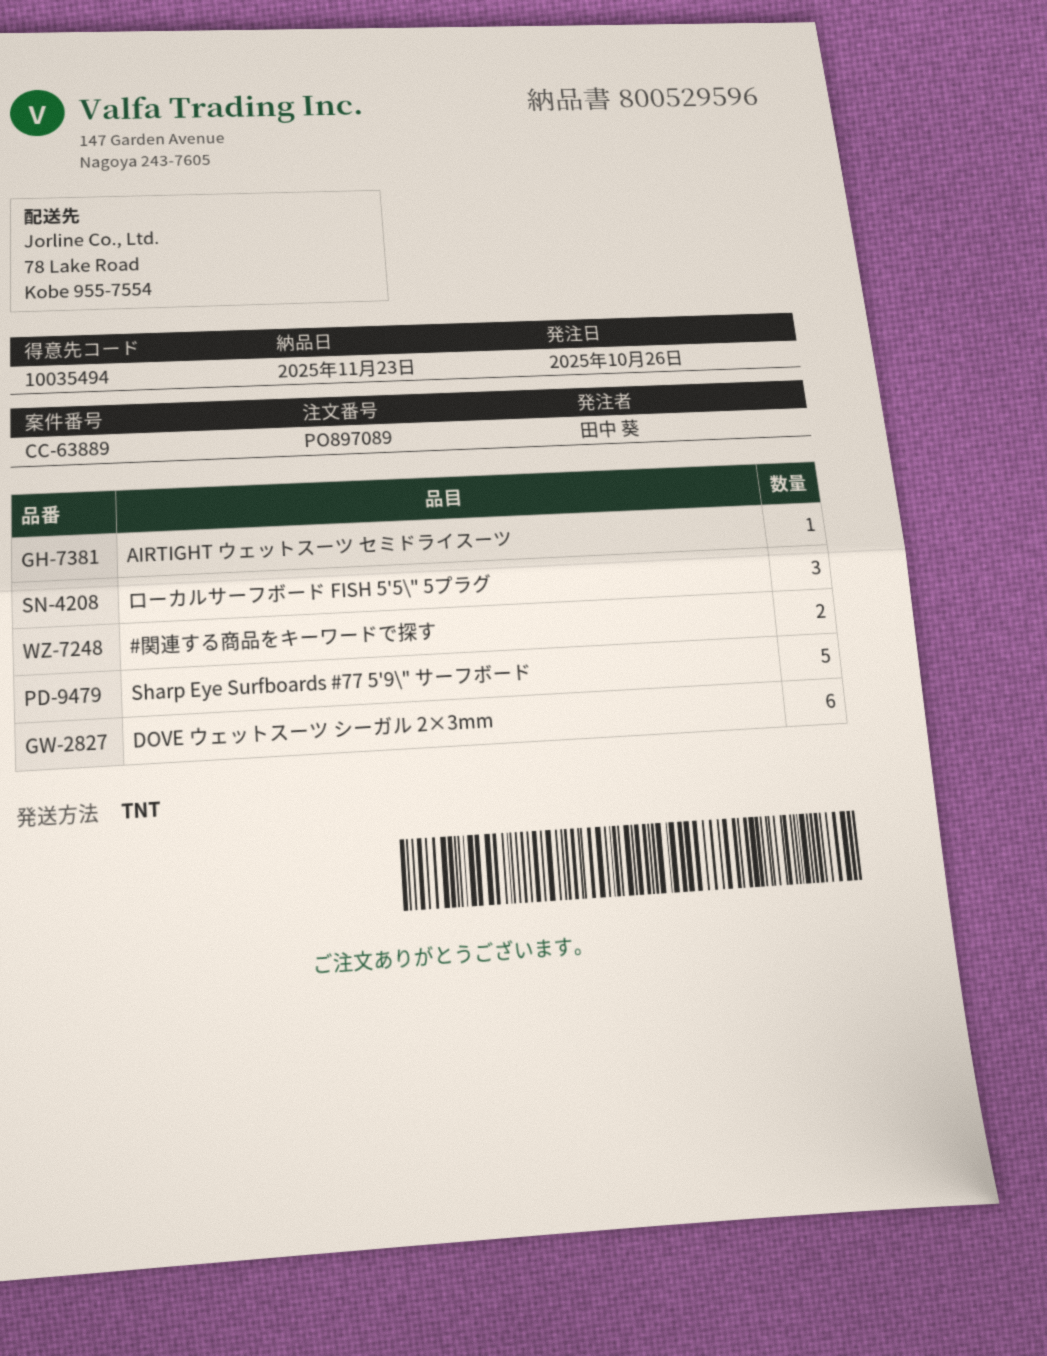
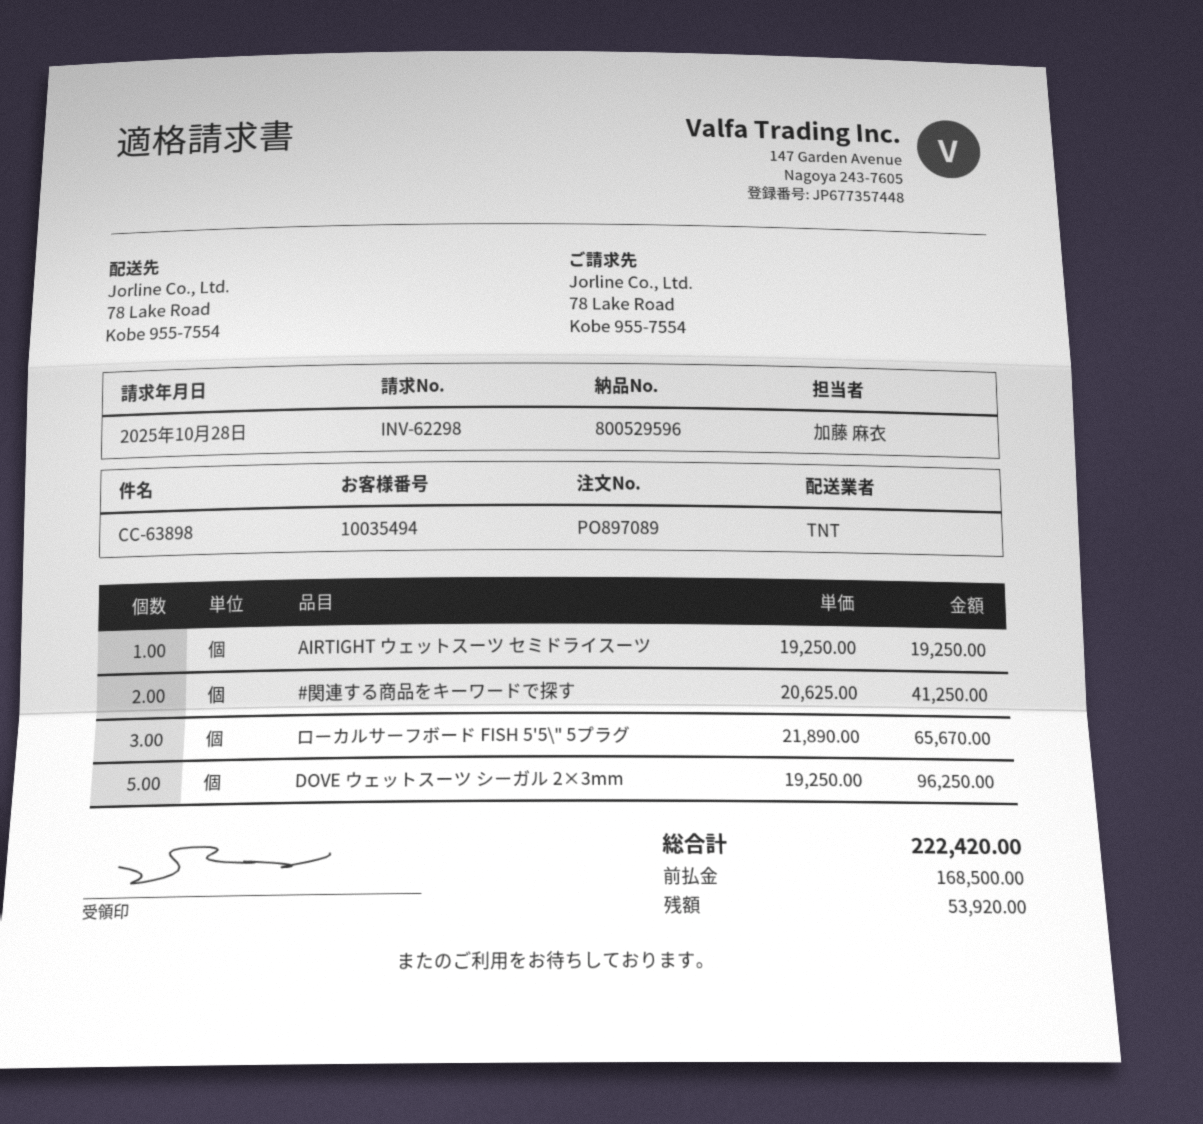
reference: CC-63889 -> CC-63898
Sharp Eye Surfboards #77 5'9\" サーフボード: 5 -> none
DOVE ウェットスーツ シーガル 2×3mm: 6 -> 5

